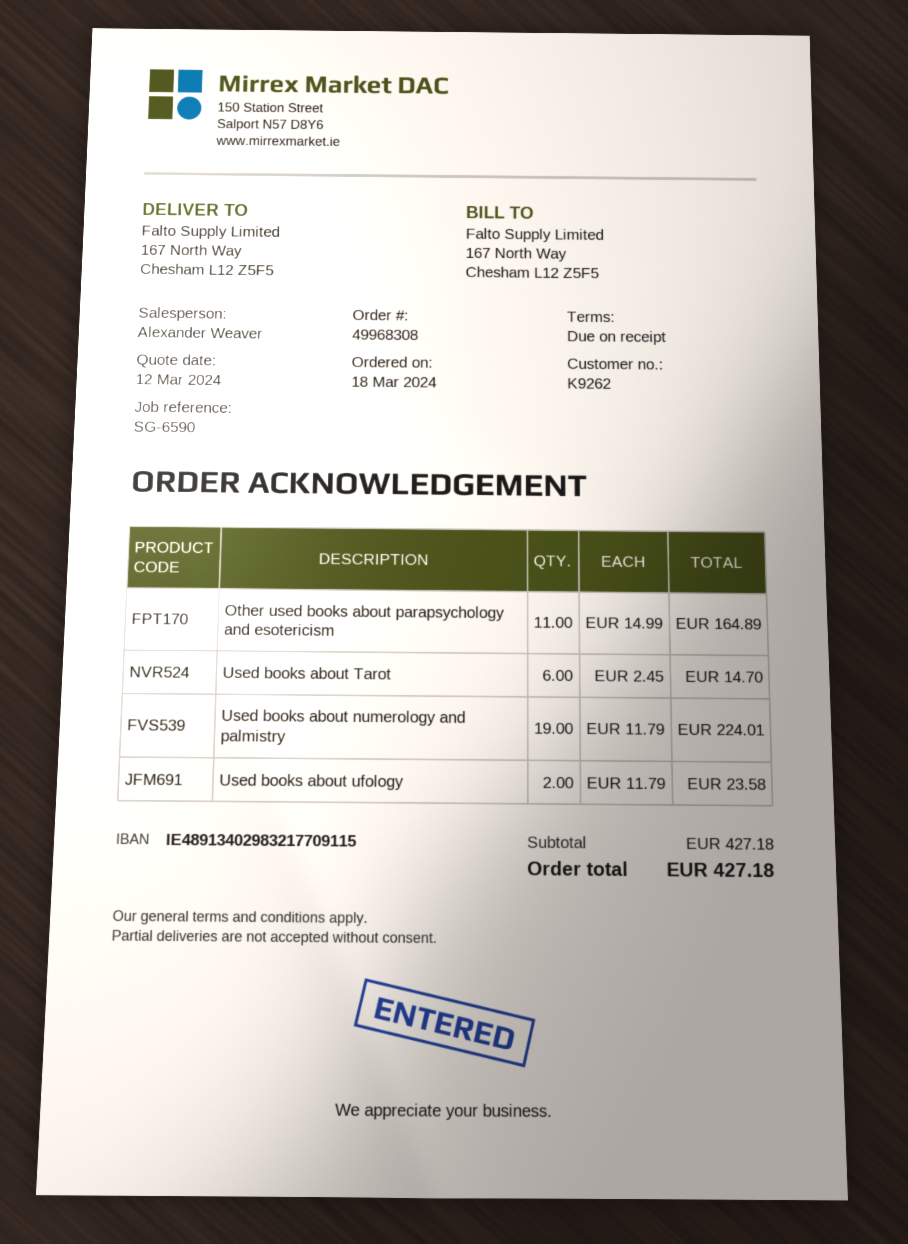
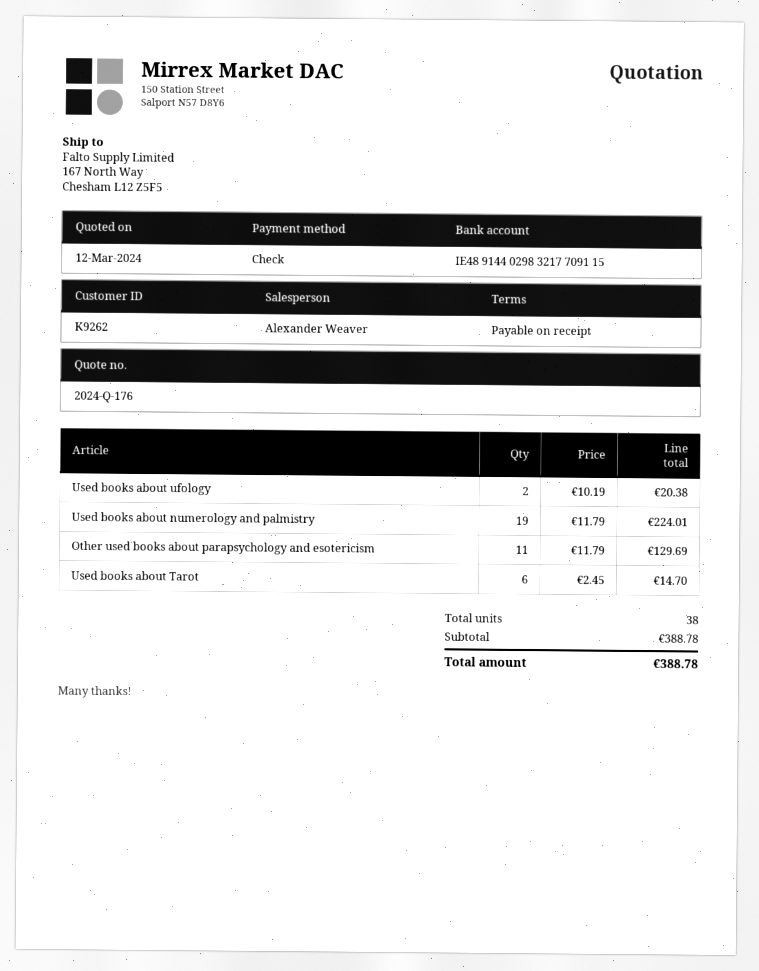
bank account: IE48913402983217709115 -> IE48914402983217709115
Other used books about parapsychology and esotericism: 11 x 14.99 = 164.89 -> 11 x 11.79 = 129.69
Used books about ufology: 2 x 11.79 = 23.58 -> 2 x 10.19 = 20.38
subtotal: 427.18 -> 388.78
total: 427.18 -> 388.78

